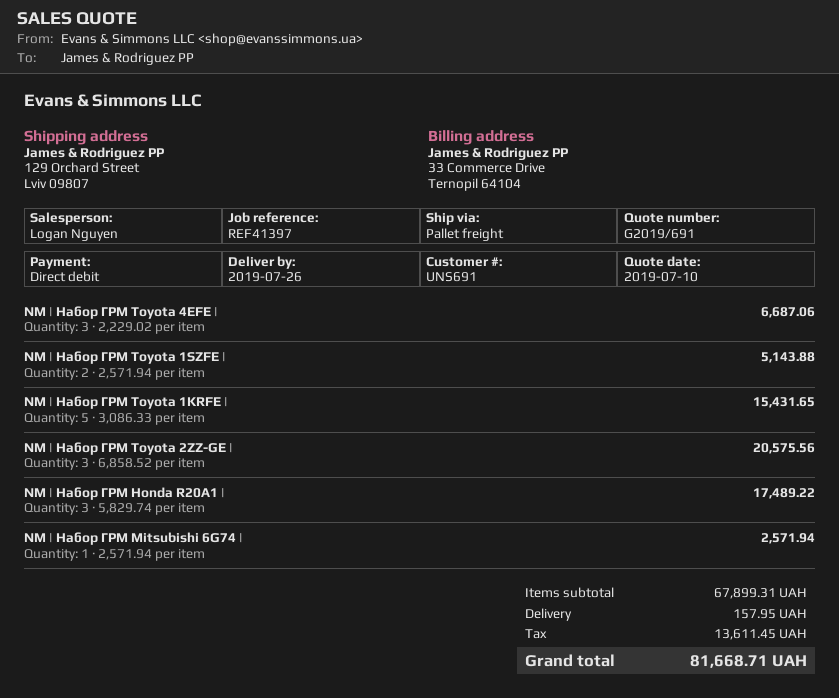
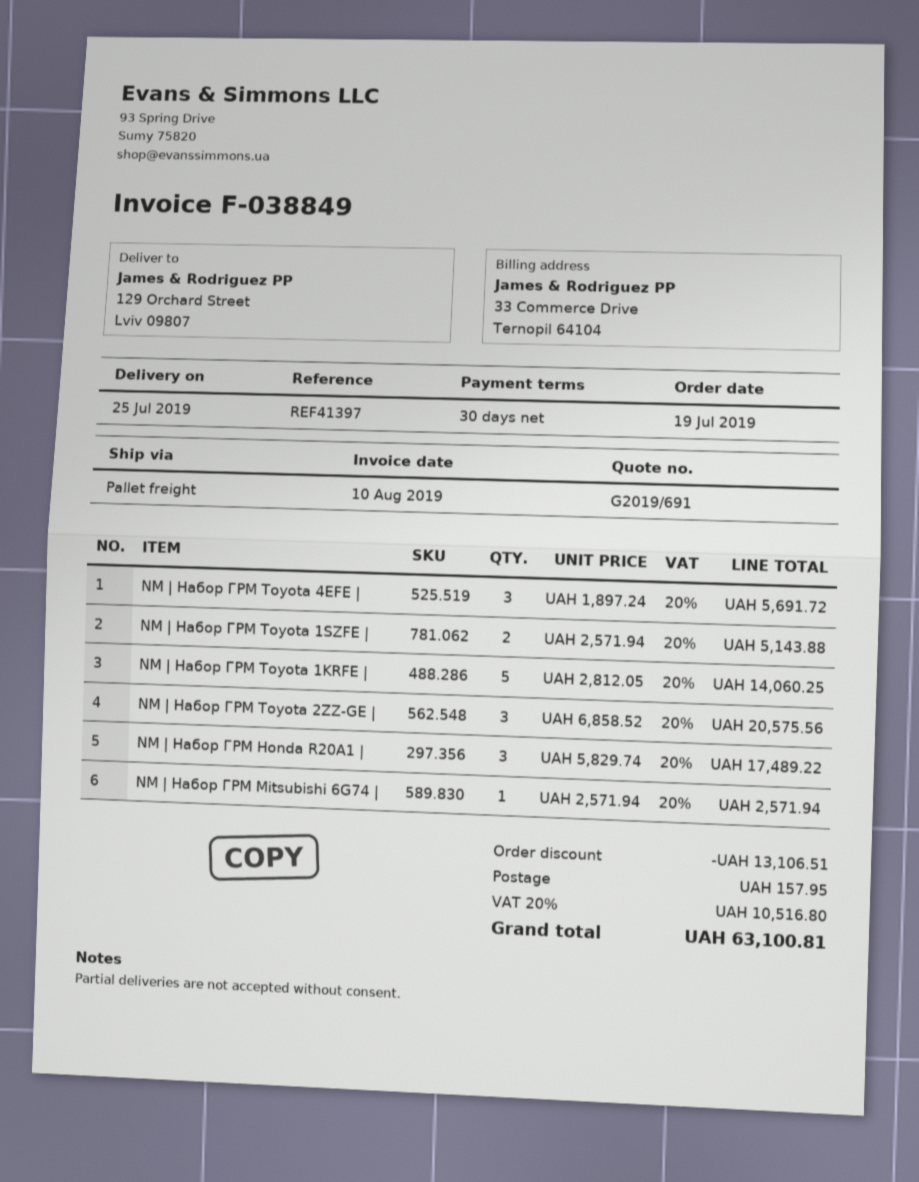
delivery date: 2019-07-26 -> 2019-07-25
NM | Набор ГРМ Toyota 4EFE |: 3 x 2229.02 = 6687.06 -> 3 x 1897.24 = 5691.72
NM | Набор ГРМ Toyota 1KRFE |: 5 x 3086.33 = 15431.65 -> 5 x 2812.05 = 14060.25
discount: none -> 13106.51
tax: 13611.45 -> 10516.80
total: 81668.71 -> 63100.81

